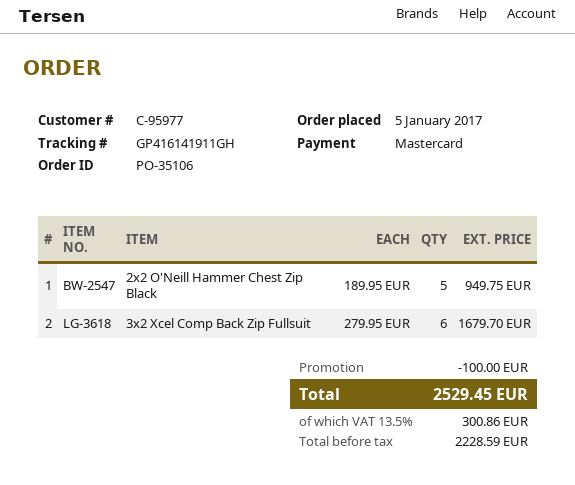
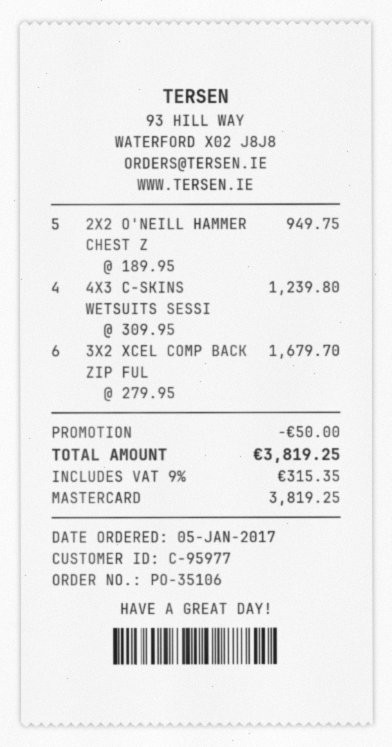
4X3 C-SKINS WETSUITS SESSI: none -> 4 x 309.95 = 1239.80
discount: 100.00 -> 50.00
tax: 13.5% = 300.86 -> 9% = 315.35
total: 2529.45 -> 3819.25

